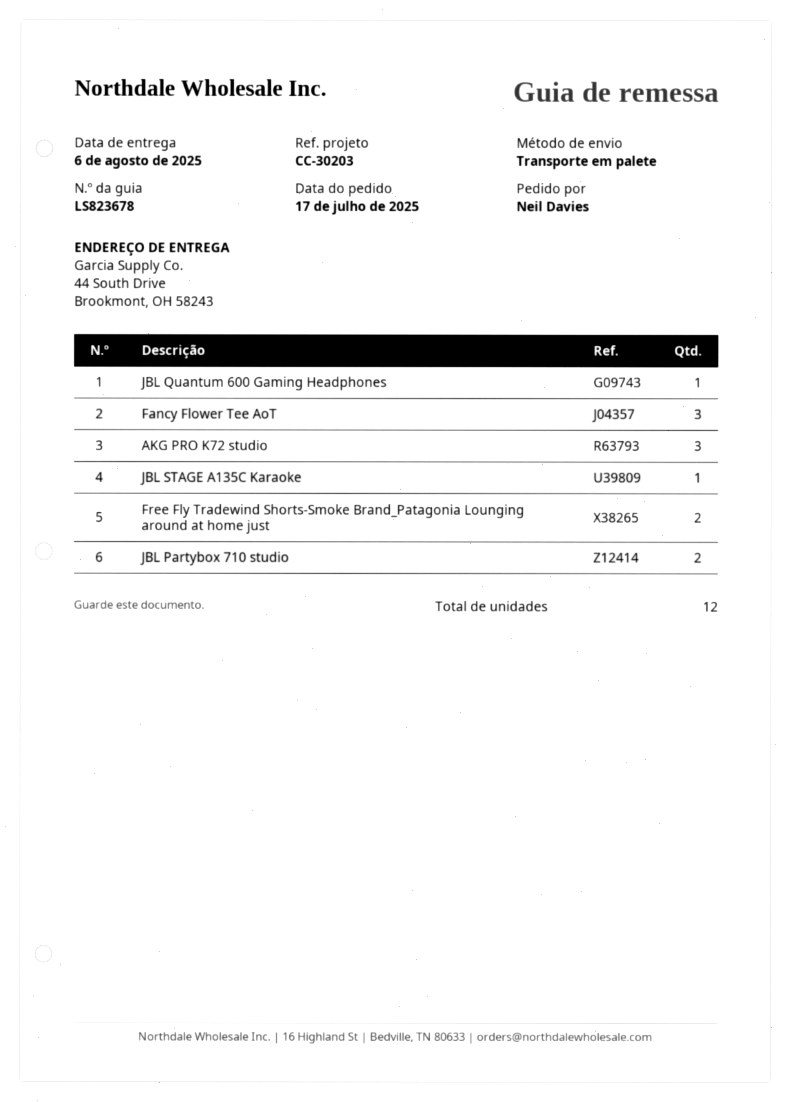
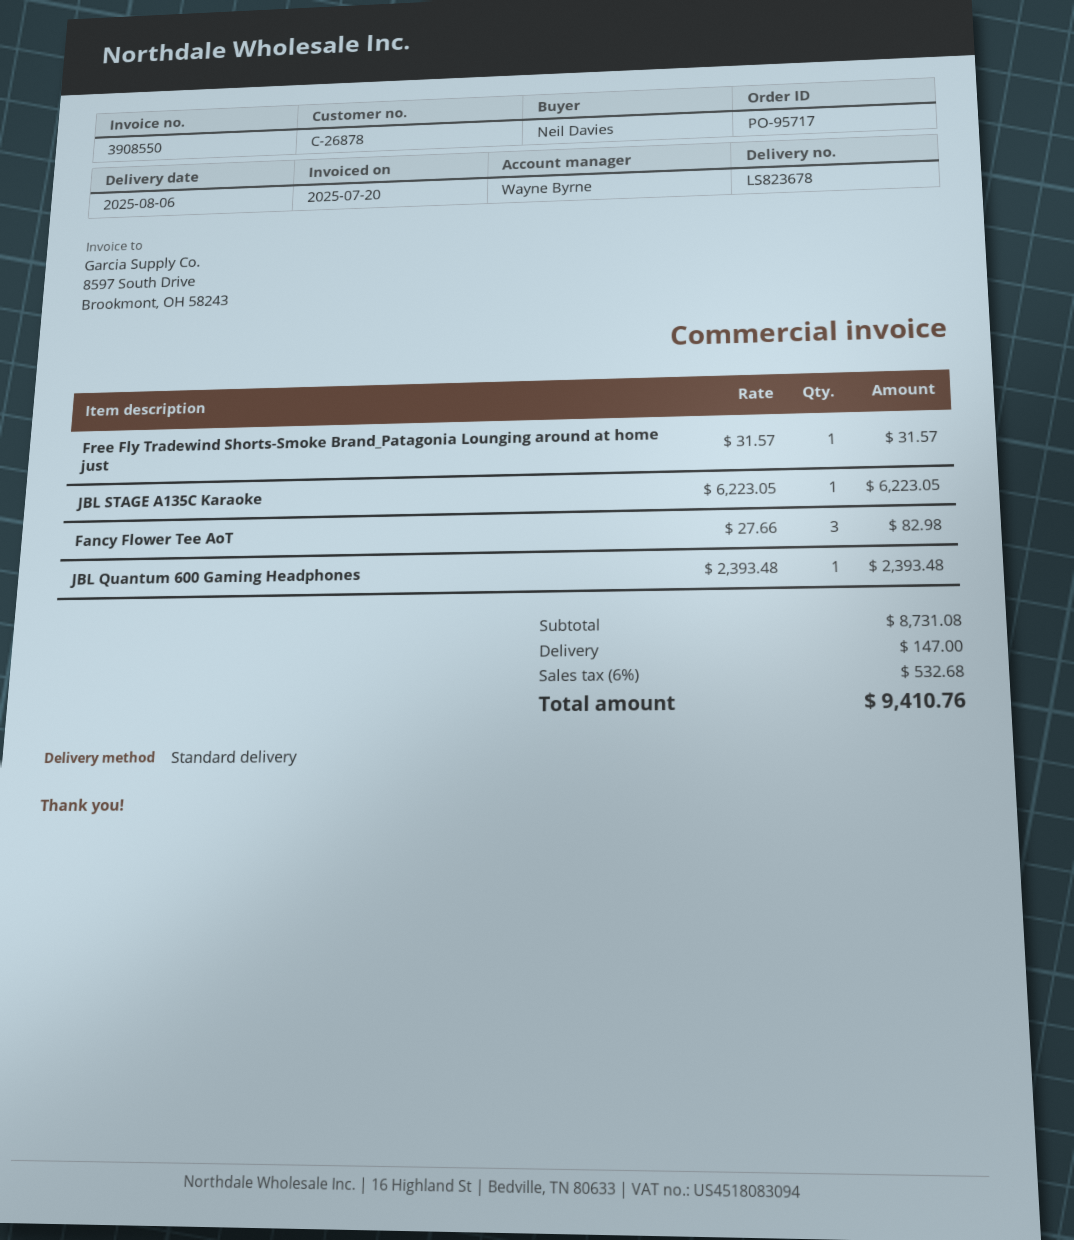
shipping method: pallet freight -> standard
AKG PRO K72 studio: 3 -> none
Free Fly Tradewind Shorts-Smoke Brand_Patagonia Lounging around at home just: 2 -> 1
JBL Partybox 710 studio: 2 -> none

